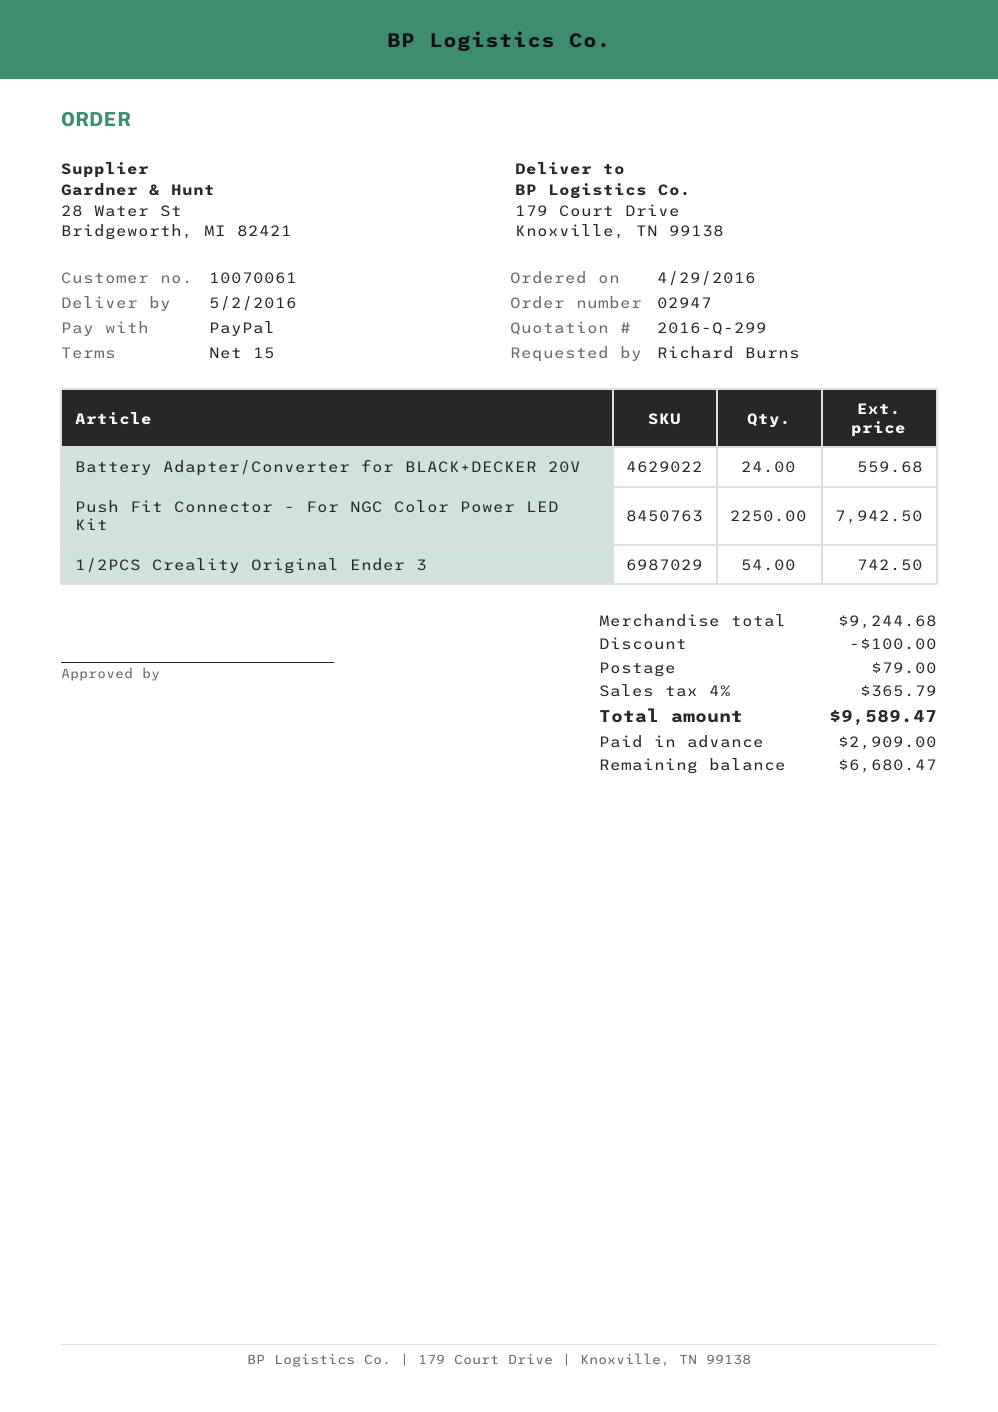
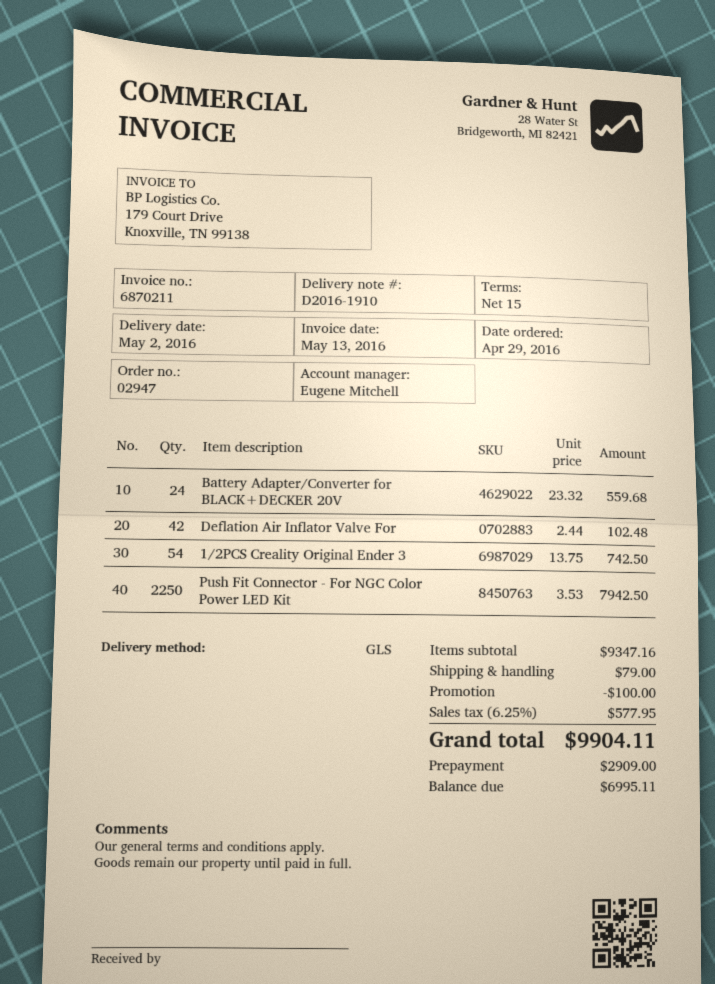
Deflation Air Inflator Valve For: none -> 42 for 102.48
subtotal: 9244.68 -> 9347.16
tax: 4% = 365.79 -> 6.25% = 577.95
total: 9589.47 -> 9904.11
balance: 6680.47 -> 6995.11

